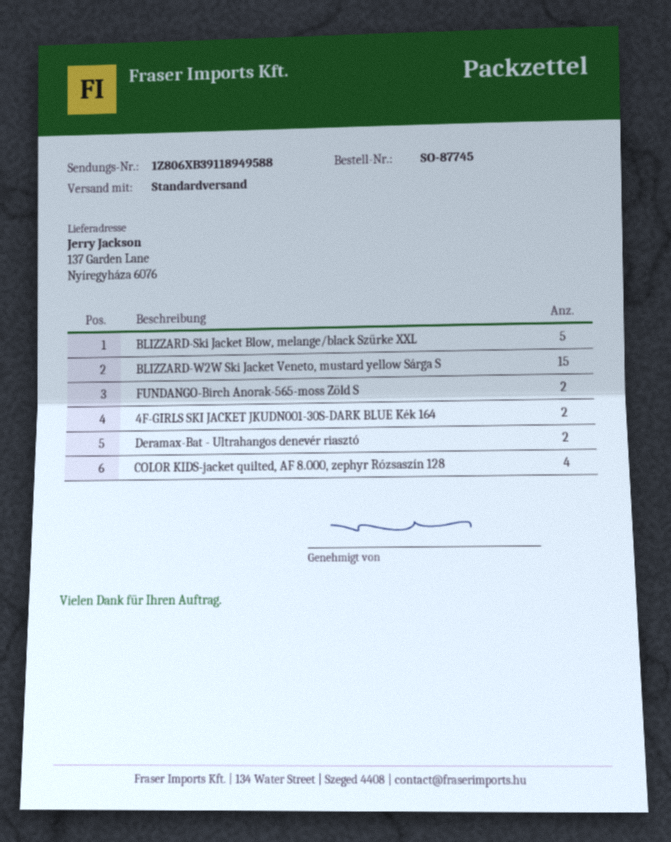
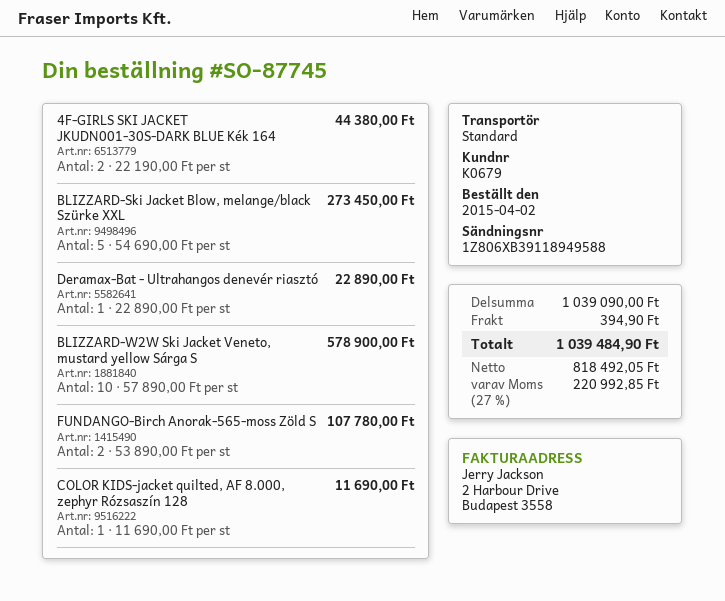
BLIZZARD-W2W Ski Jacket Veneto, mustard yellow Sárga S: 15 -> 10
Deramax-Bat - Ultrahangos denevér riasztó: 2 -> 1
COLOR KIDS-jacket quilted, AF 8.000, zephyr Rózsaszín 128: 4 -> 1

